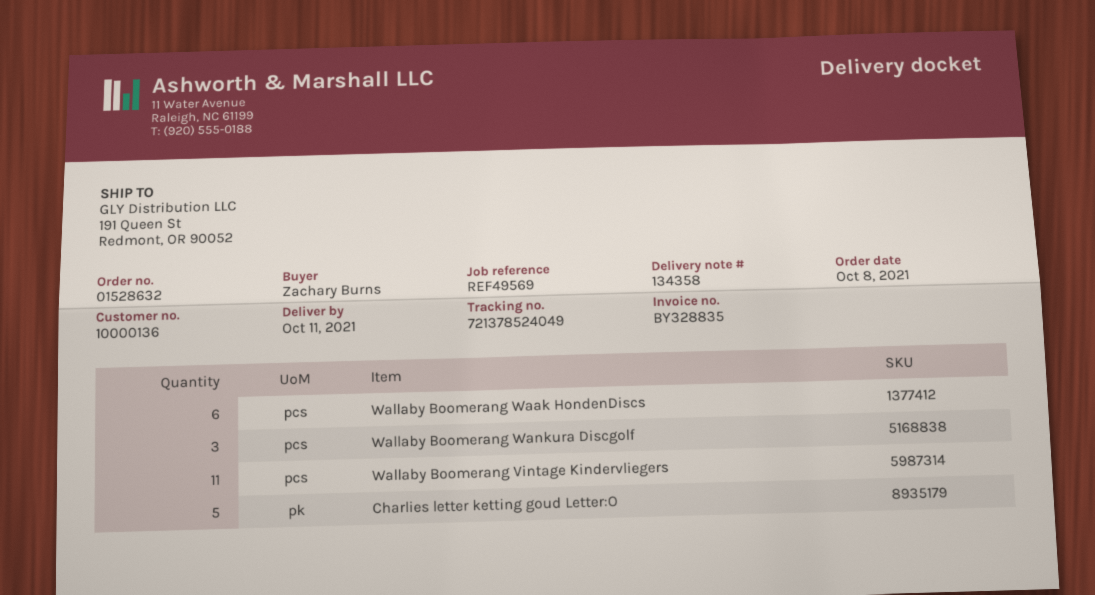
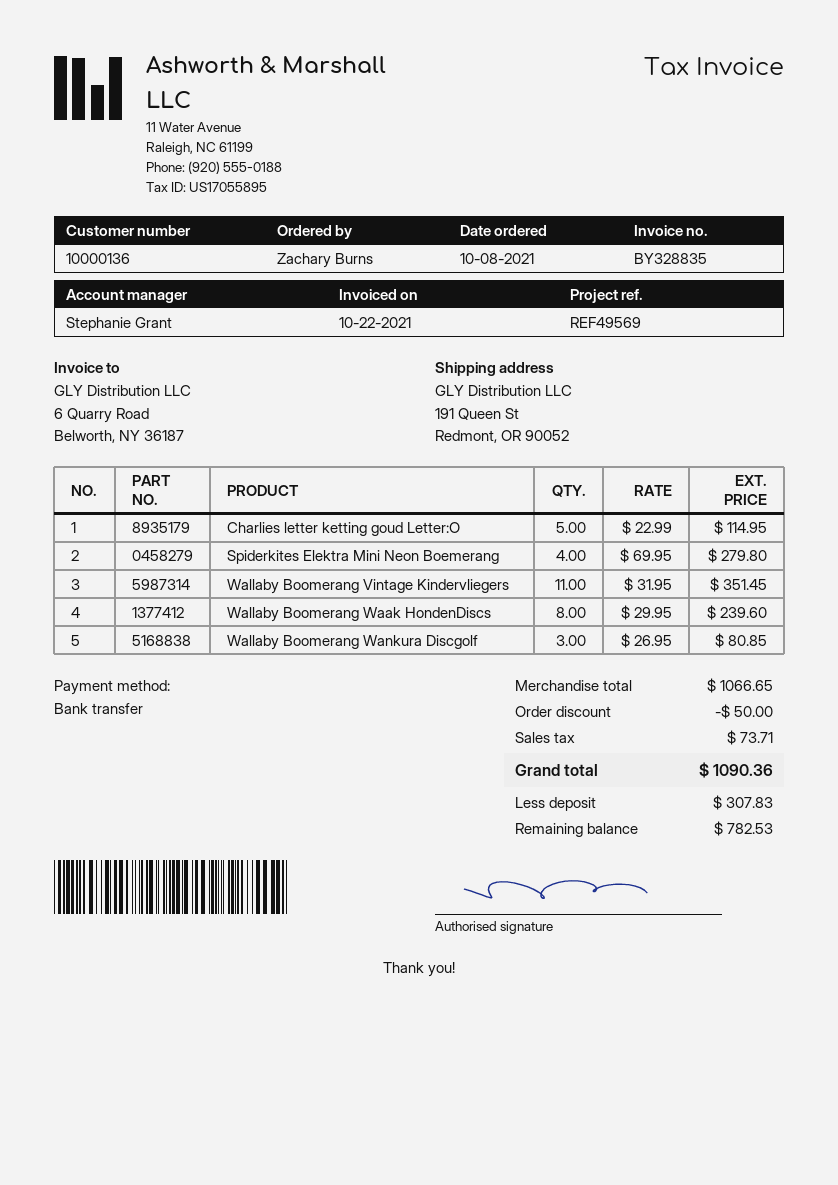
Wallaby Boomerang Waak HondenDiscs: 6 -> 8
Spiderkites Elektra Mini Neon Boemerang: none -> 4

